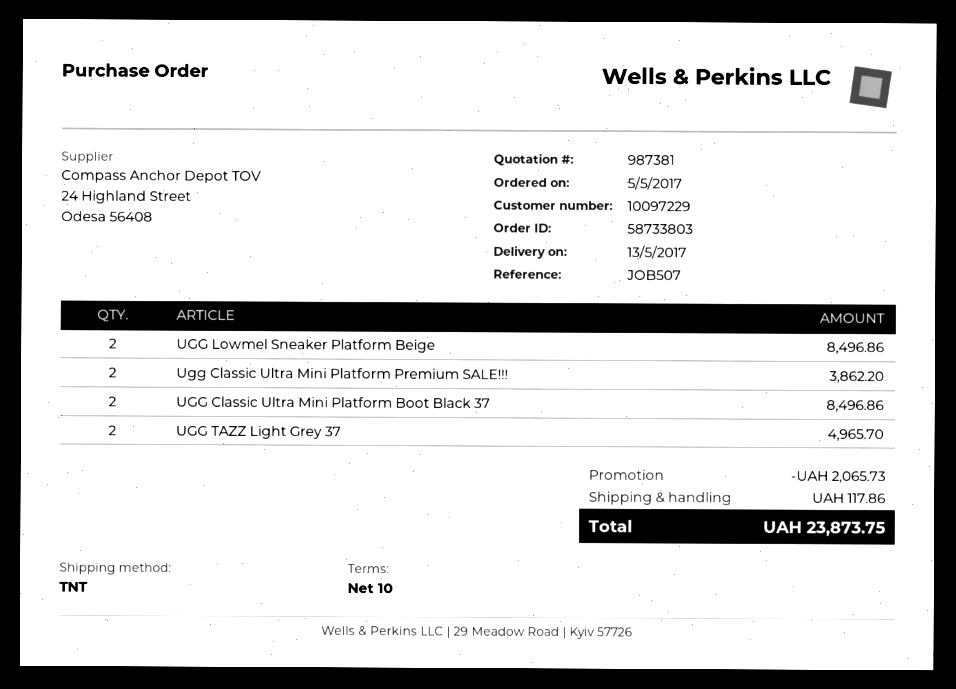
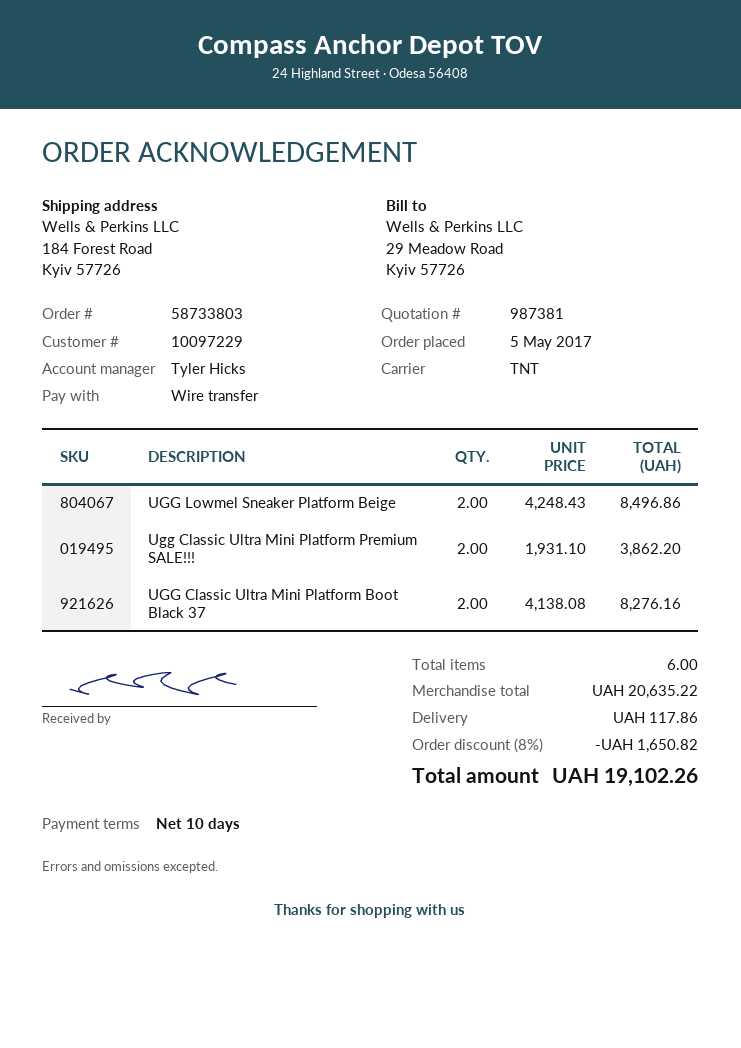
UGG Classic Ultra Mini Platform Boot Black 37: 2 for 8496.86 -> 2 for 8276.16
UGG TAZZ Light Grey 37: 2 for 4965.70 -> none
discount: 2065.73 -> 1650.82
total: 23873.75 -> 19102.26

